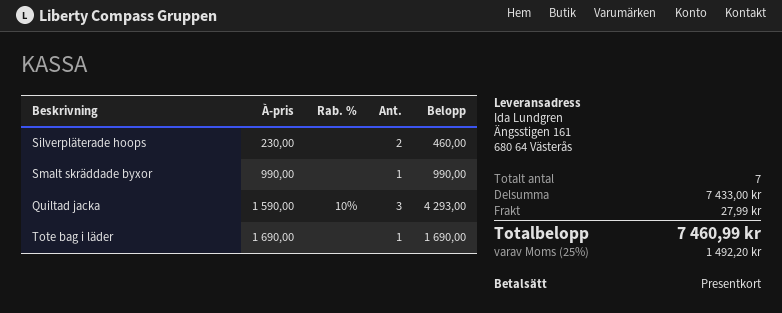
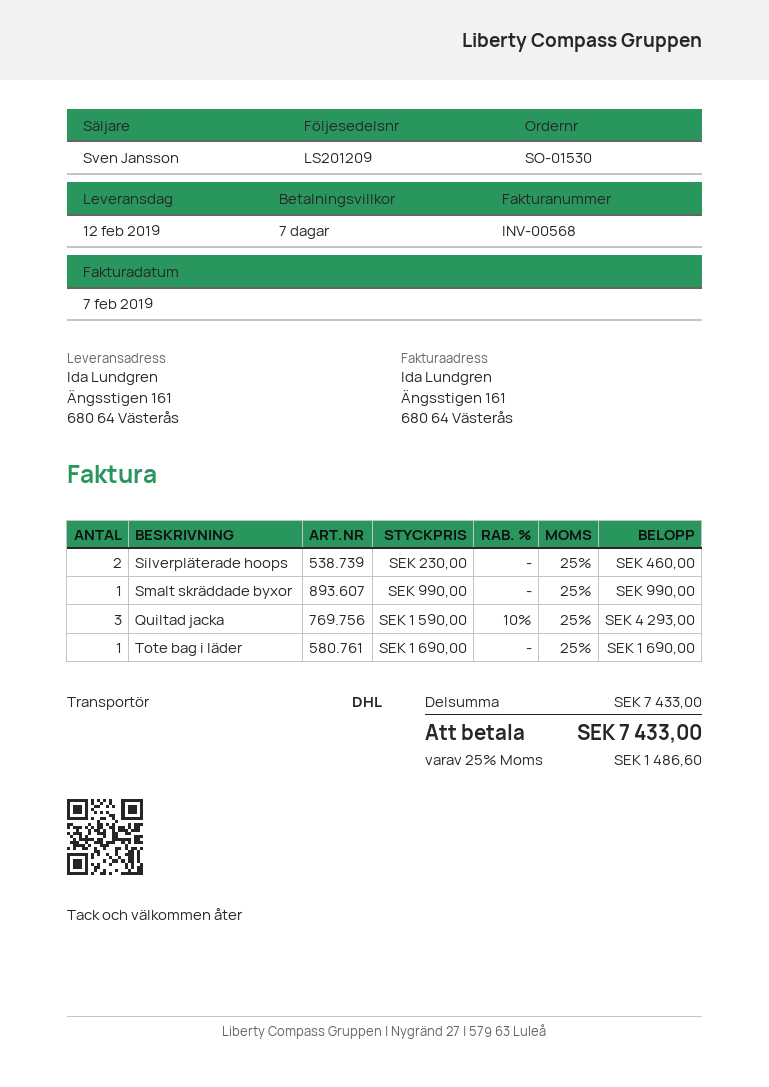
shipping: 27.99 -> none
tax: 25% = 1492.20 -> 25% = 1486.60
total: 7460.99 -> 7433.00

